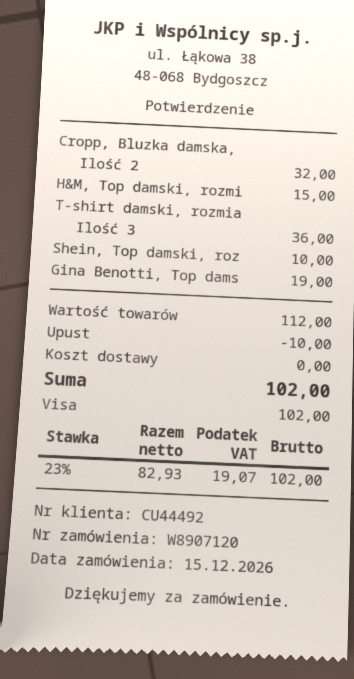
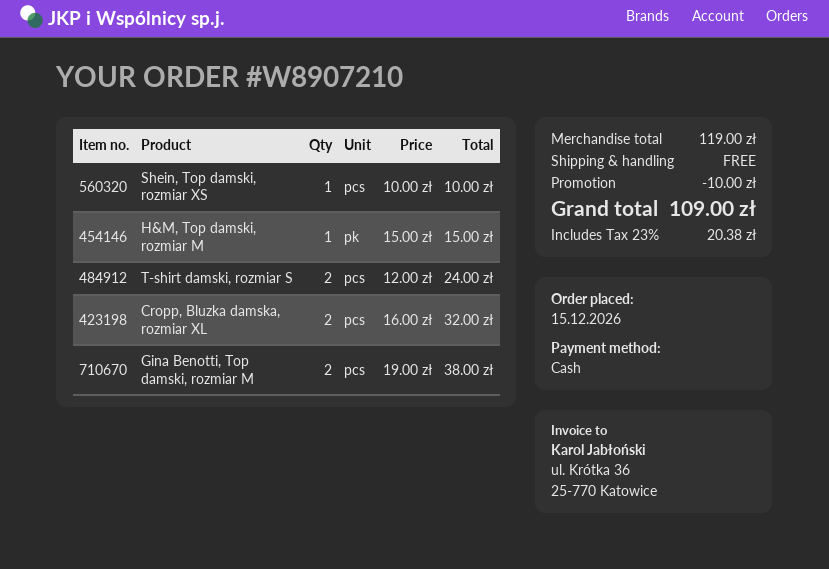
order number: W8907120 -> W8907210
payment method: Visa -> cash
T-shirt damski, rozmia: 3 for 36.00 -> 2 for 24.00
Gina Benotti, Top dams: 1 for 19.00 -> 2 for 38.00
subtotal: 112.00 -> 119.00
tax: 23% = 19.07 -> 23% = 20.38
total: 102.00 -> 109.00

